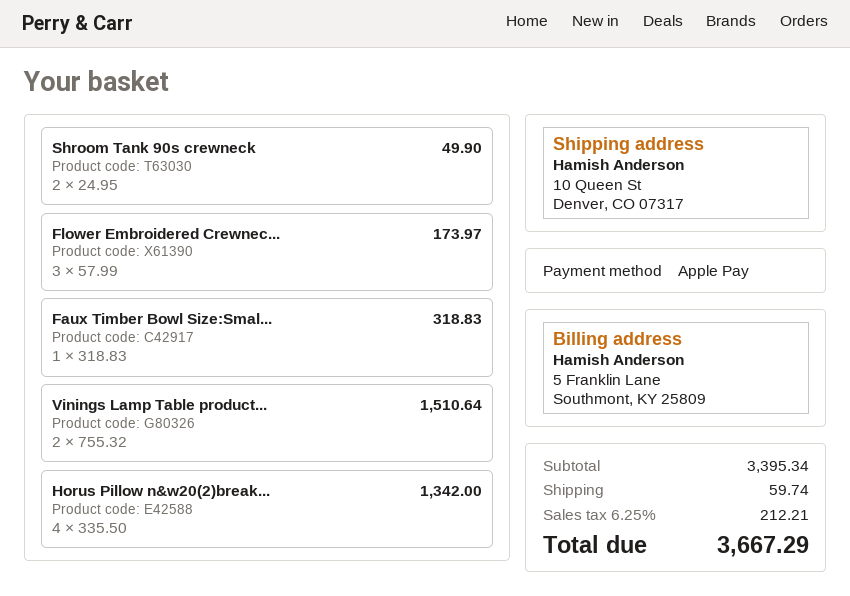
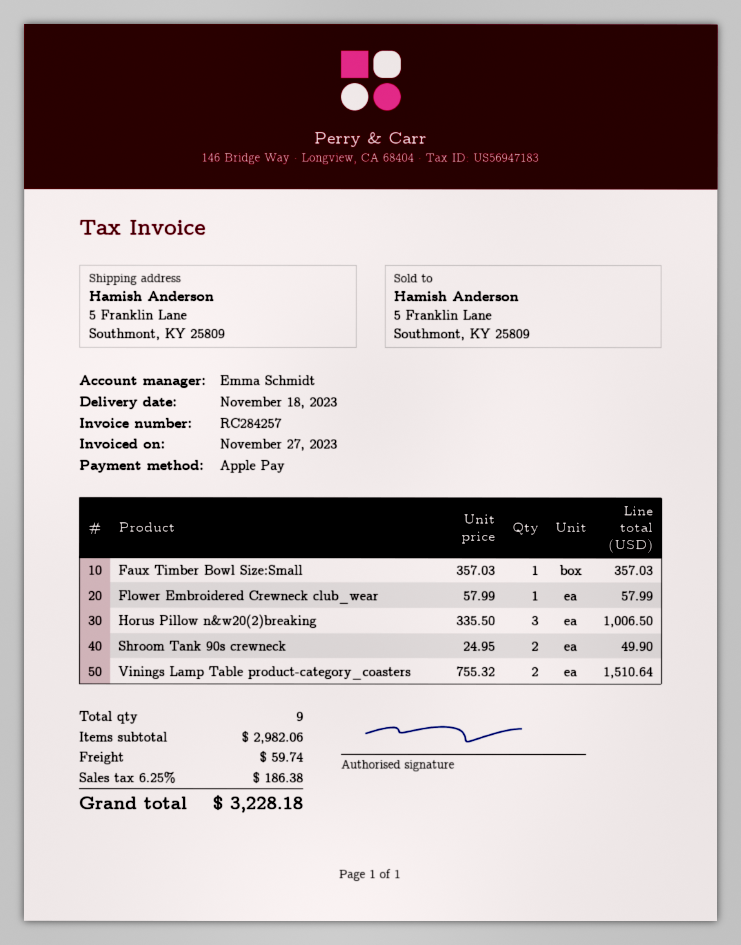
ship to: 10 Queen St, Denver, CO 07317 -> 5 Franklin Lane, Southmont, KY 25809
Flower Embroidered Crewnec...: 3 x 57.99 = 173.97 -> 1 x 57.99 = 57.99
Faux Timber Bowl Size:Smal...: 1 x 318.83 = 318.83 -> 1 x 357.03 = 357.03
Horus Pillow n&w20(2)break...: 4 x 335.50 = 1342.00 -> 3 x 335.50 = 1006.50
subtotal: 3395.34 -> 2982.06
tax: 6.25% = 212.21 -> 6.25% = 186.38
total: 3667.29 -> 3228.18

